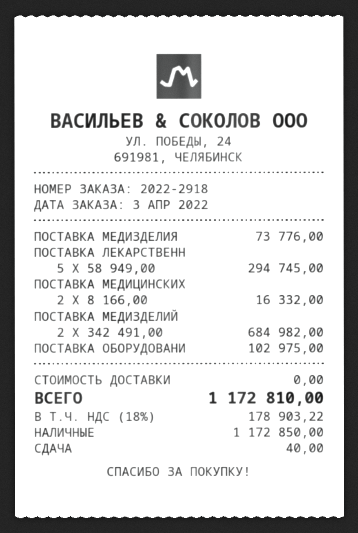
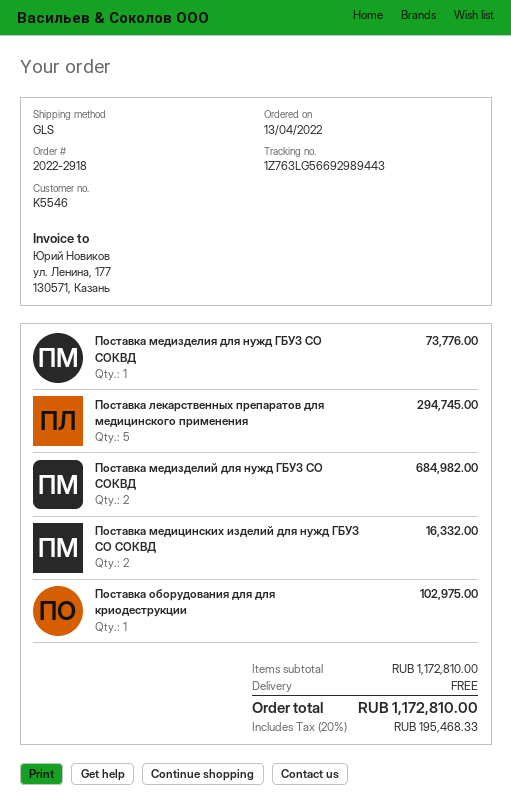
order date: 2022-04-03 -> 2022-04-13
tax: 18% = 178903.22 -> 20% = 195468.33

